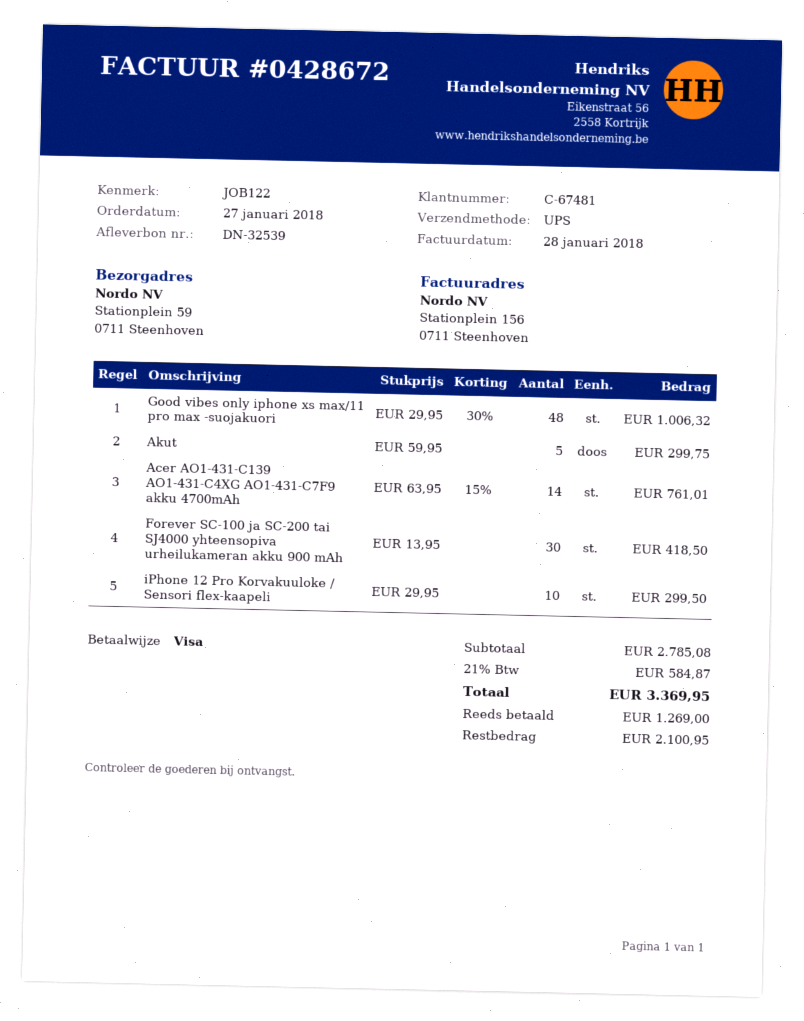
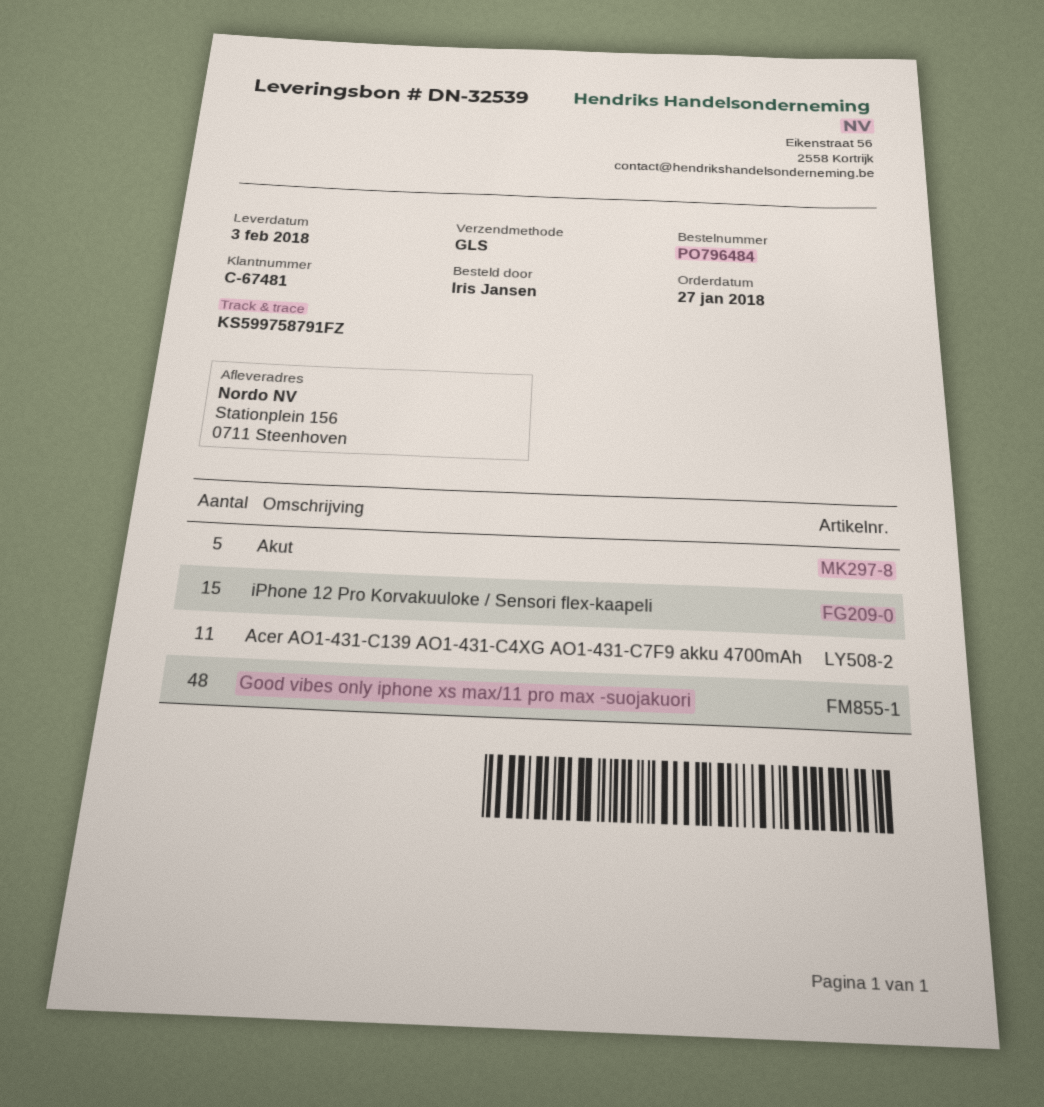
shipping method: UPS -> GLS
ship to: Stationplein 59, 0711 Steenhoven -> Stationplein 156, 0711 Steenhoven
Acer AO1-431-C139 AO1-431-C4XG AO1-431-C7F9 akku 4700mAh: 14 -> 11
Forever SC-100 ja SC-200 tai SJ4000 yhteensopiva urheilukameran akku 900 mAh: 30 -> none
iPhone 12 Pro Korvakuuloke / Sensori flex-kaapeli: 10 -> 15

